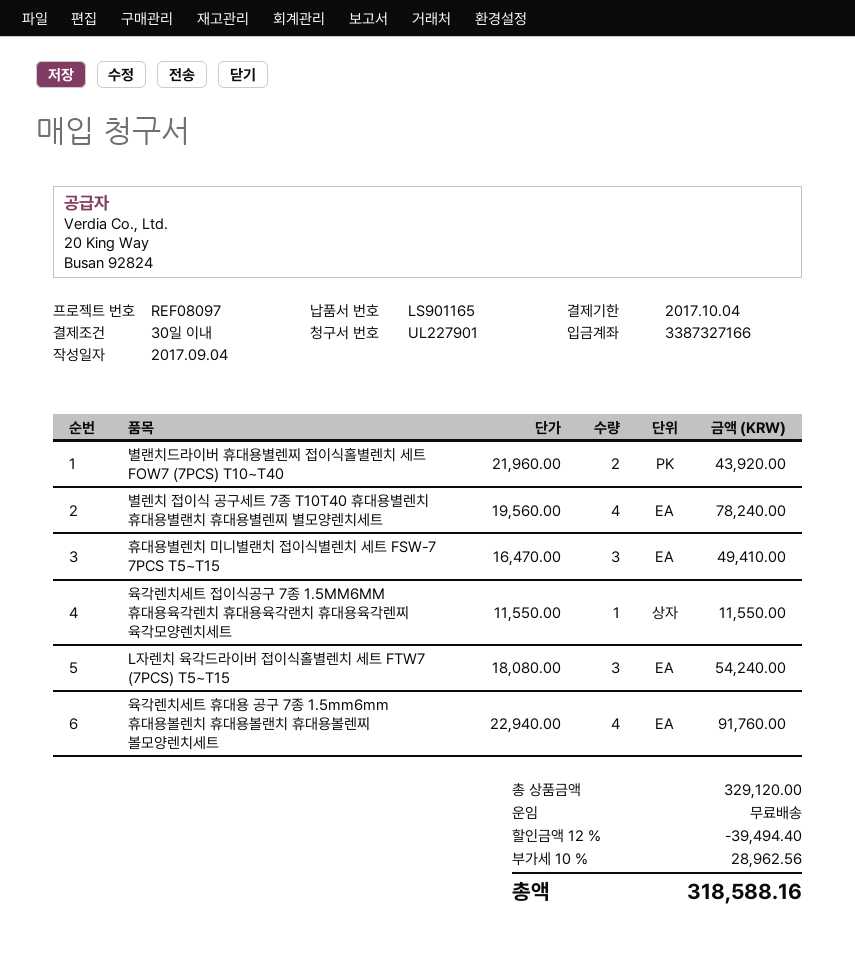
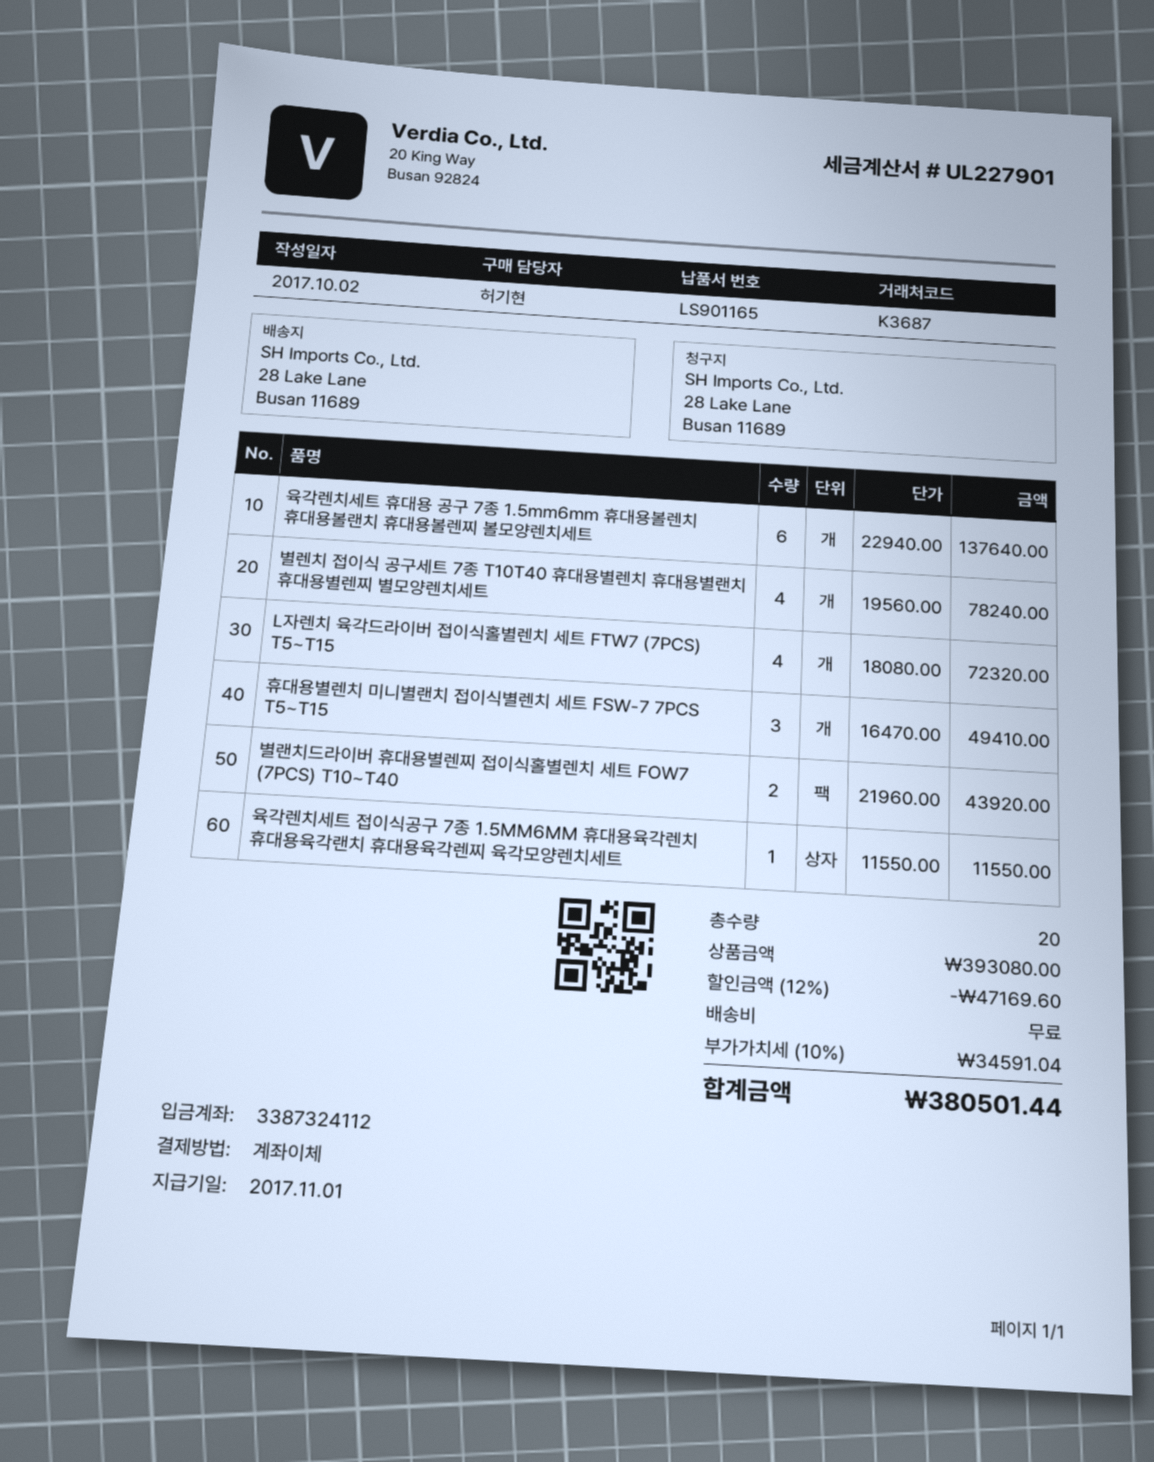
invoice date: 2017-09-04 -> 2017-10-02
due date: 2017-10-04 -> 2017-11-01
bank account: 3387327166 -> 3387324112
L자렌치 육각드라이버 접이식홀별렌치 세트 FTW7 (7PCS) T5~T15: 3 x 18080.00 = 54240.00 -> 4 x 18080.00 = 72320.00
육각렌치세트 휴대용 공구 7종 1.5mm6mm 휴대용볼렌치 휴대용볼랜치 휴대용볼렌찌 볼모양렌치세트: 4 x 22940.00 = 91760.00 -> 6 x 22940.00 = 137640.00
subtotal: 329120.00 -> 393080.00
discount: 12% = 39494.40 -> 12% = 47169.60
tax: 10% = 28962.56 -> 10% = 34591.04
total: 318588.16 -> 380501.44

